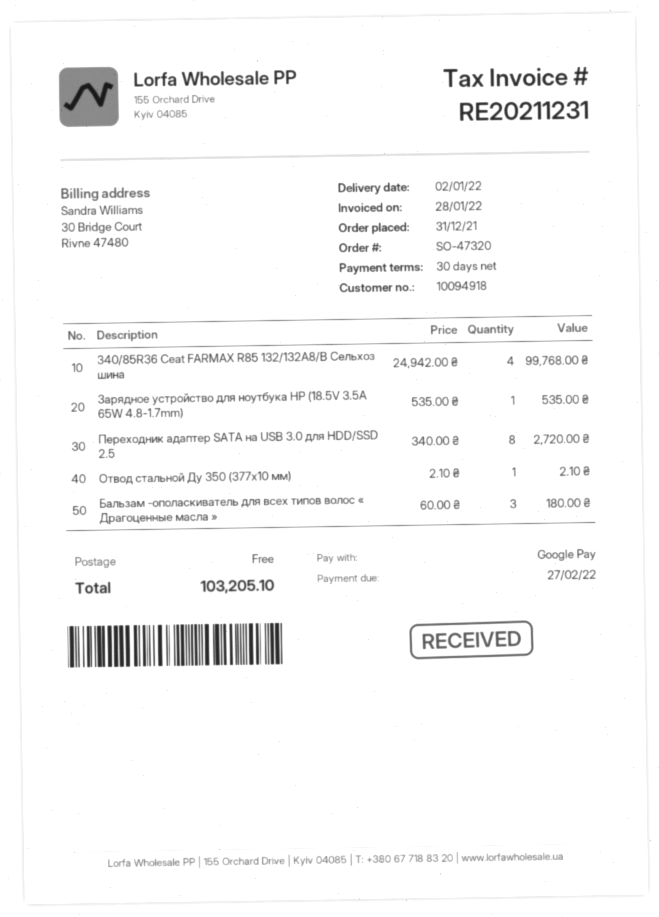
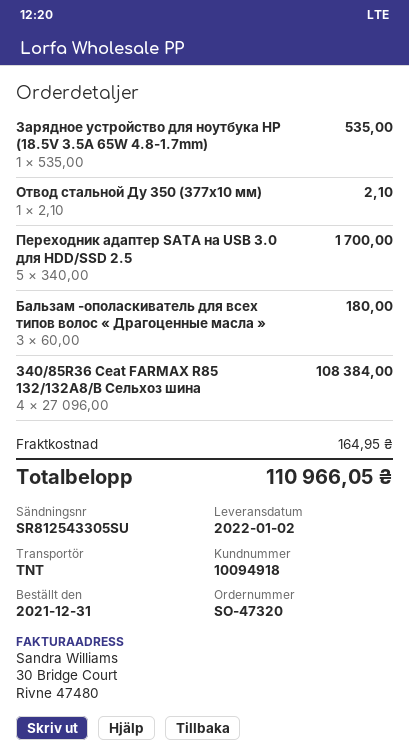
340/85R36 Ceat FARMAX R85 132/132A8/B Сельхоз шина: 4 x 24942.00 = 99768.00 -> 4 x 27096.00 = 108384.00
Переходник адаптер SATA на USB 3.0 для HDD/SSD 2.5: 8 x 340.00 = 2720.00 -> 5 x 340.00 = 1700.00
shipping: 0.00 -> 164.95
total: 103205.10 -> 110966.05

